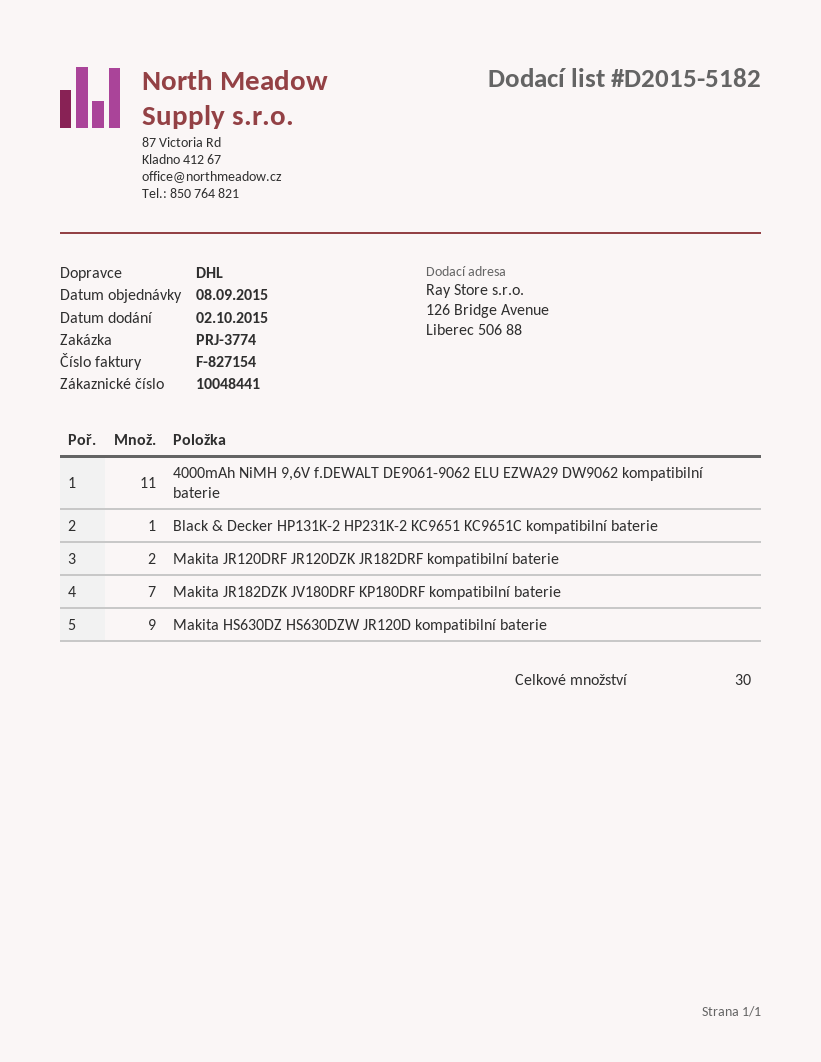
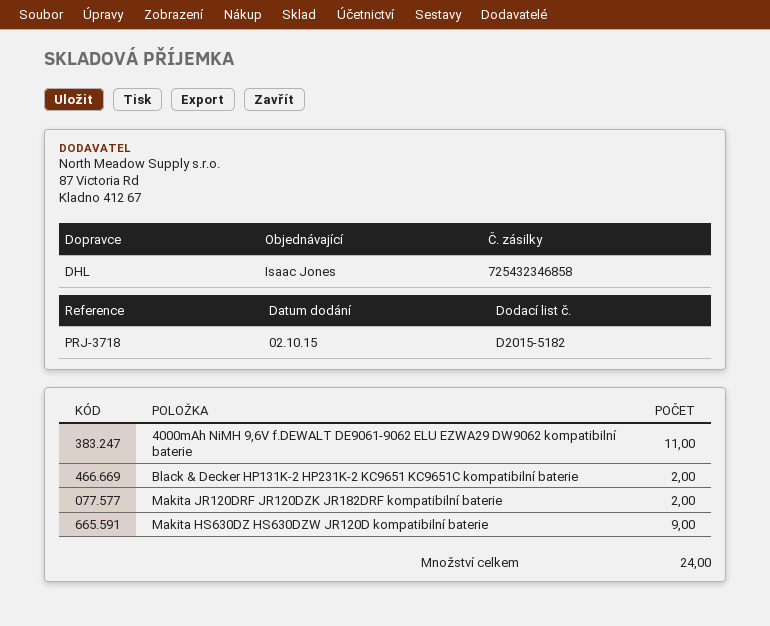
reference: PRJ-3774 -> PRJ-3718
Black & Decker HP131K-2 HP231K-2 KC9651 KC9651C kompatibilní baterie: 1 -> 2
Makita JR182DZK JV180DRF KP180DRF kompatibilní baterie: 7 -> none
total quantity: 30 -> 24

